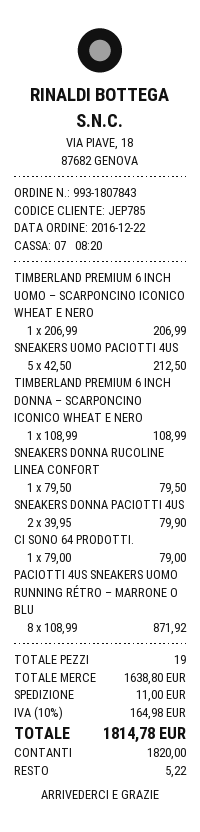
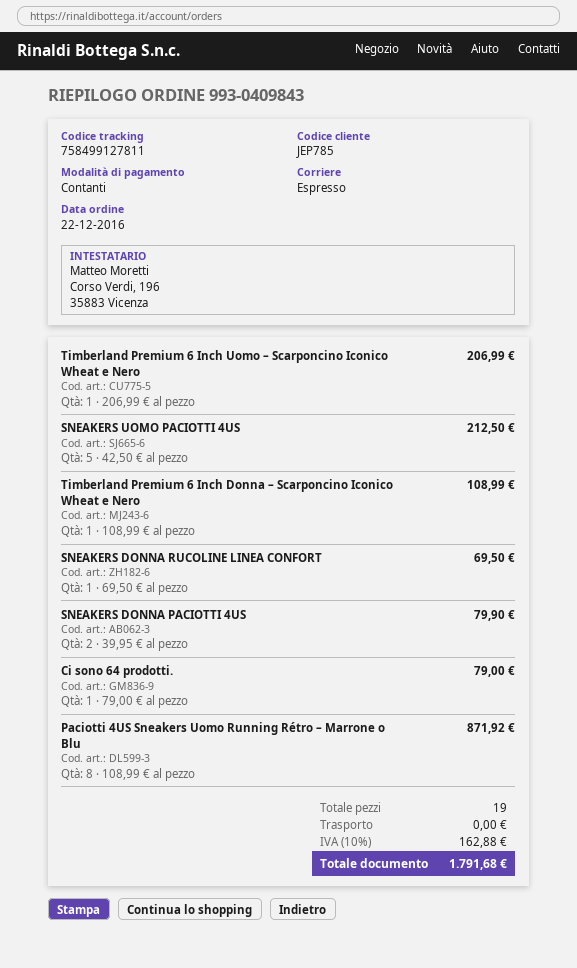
order number: 993-1807843 -> 993-0409843
SNEAKERS DONNA RUCOLINE LINEA CONFORT: 1 x 79.50 = 79.50 -> 1 x 69.50 = 69.50
shipping: 11.00 -> 0.00
tax: 10% = 164.98 -> 10% = 162.88
total: 1814.78 -> 1791.68

